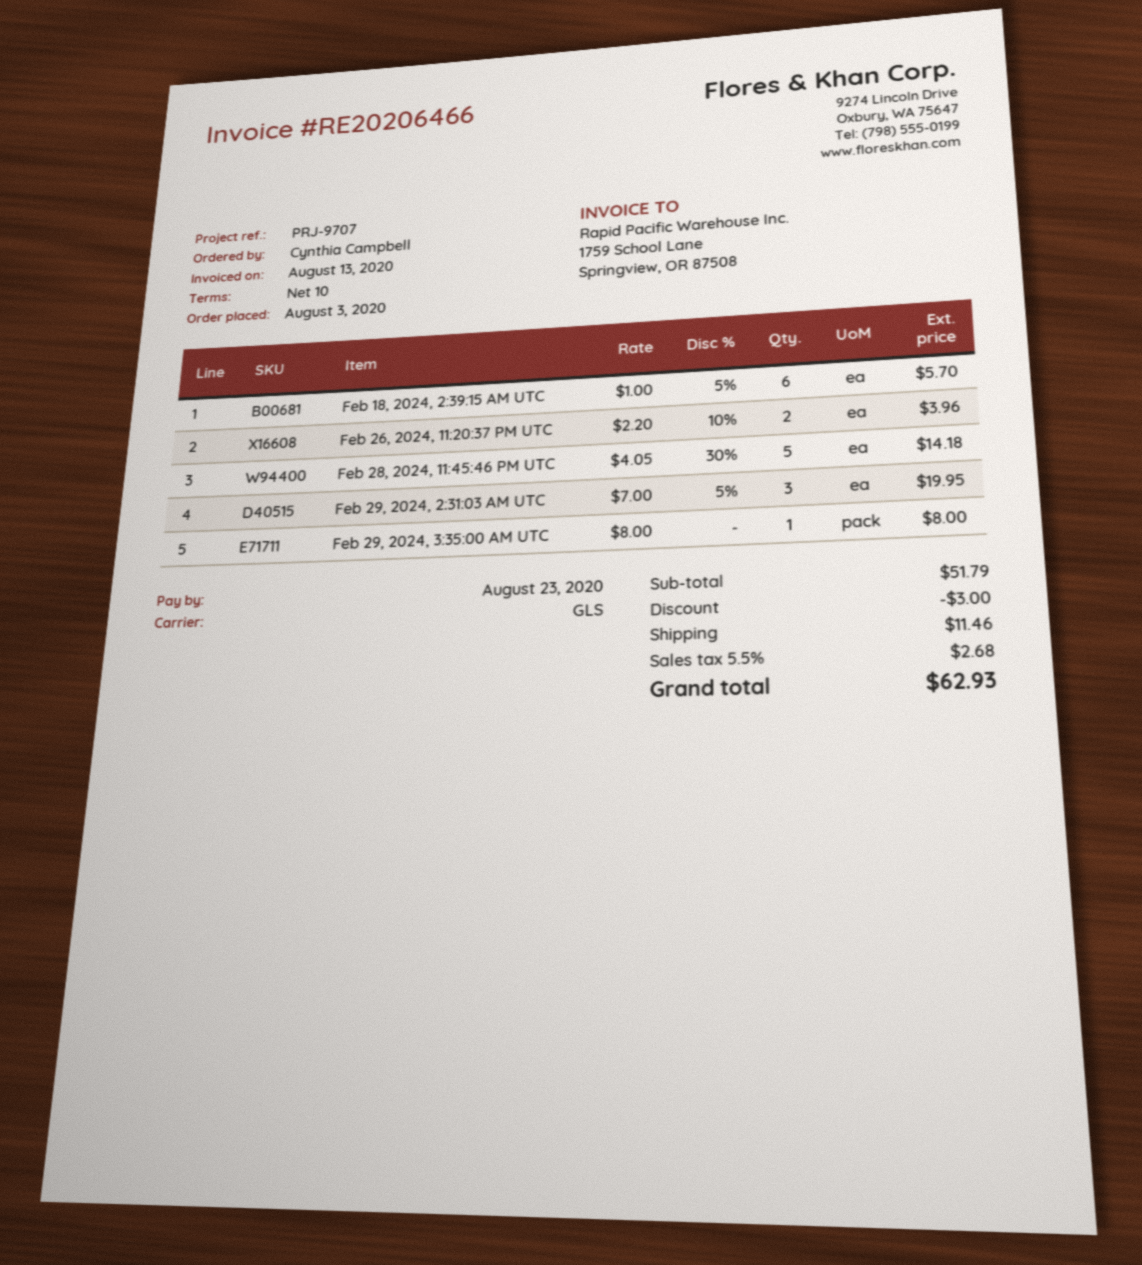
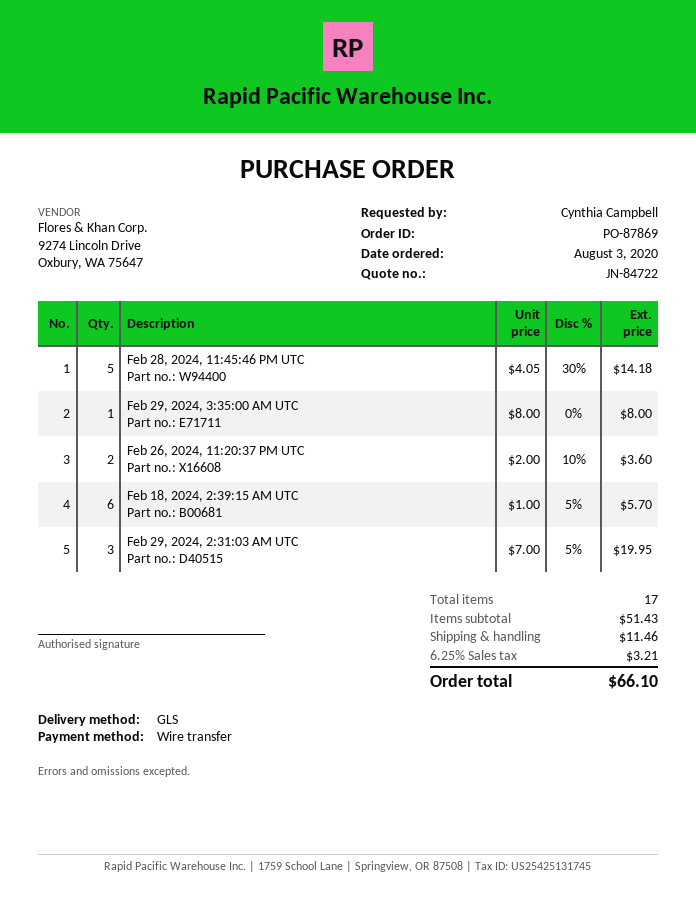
Feb 26, 2024, 11:20:37 PM UTC: 2 x 2.20 - 10% = 3.96 -> 2 x 2.00 - 10% = 3.60
subtotal: 51.79 -> 51.43
discount: 3.00 -> none
tax: 5.5% = 2.68 -> 6.25% = 3.21
total: 62.93 -> 66.10

